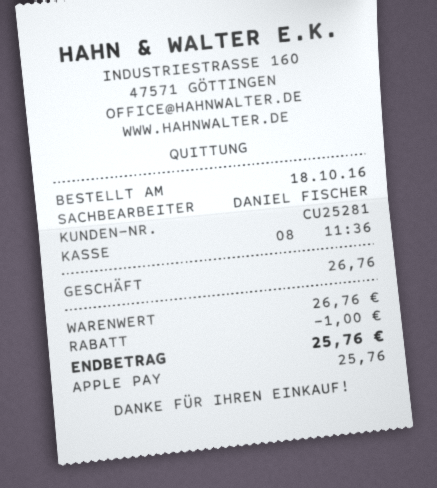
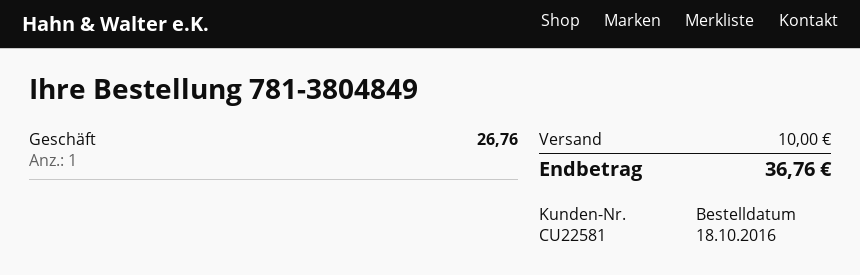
customer number: CU25281 -> CU22581
discount: 1.00 -> none
shipping: none -> 10.00
total: 25.76 -> 36.76

